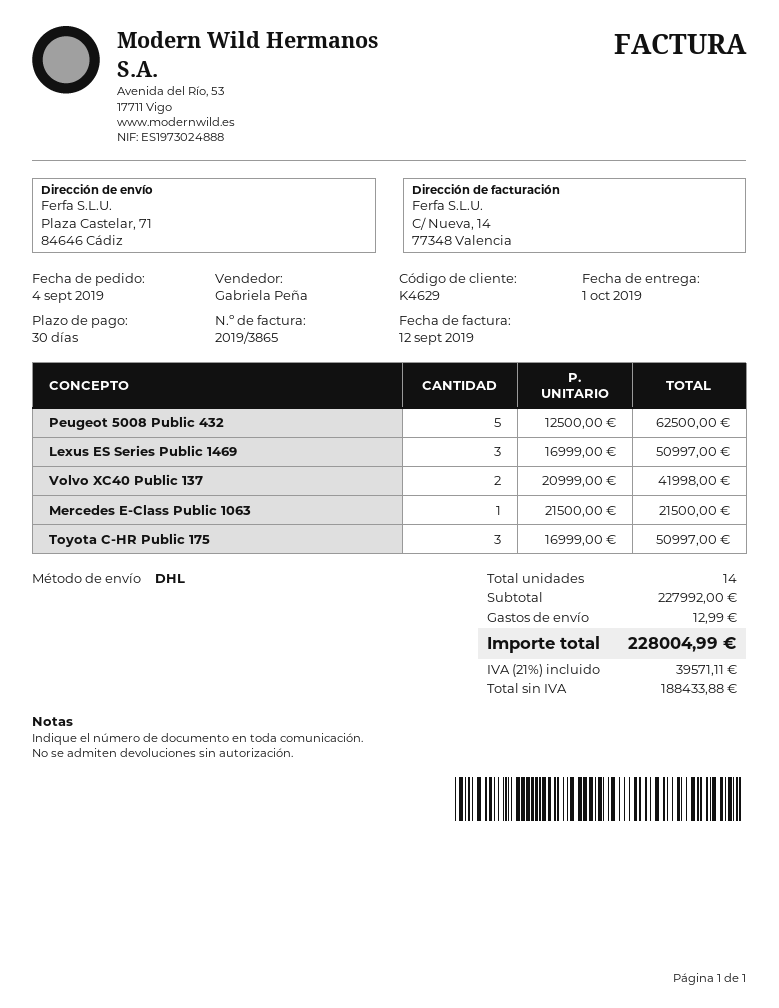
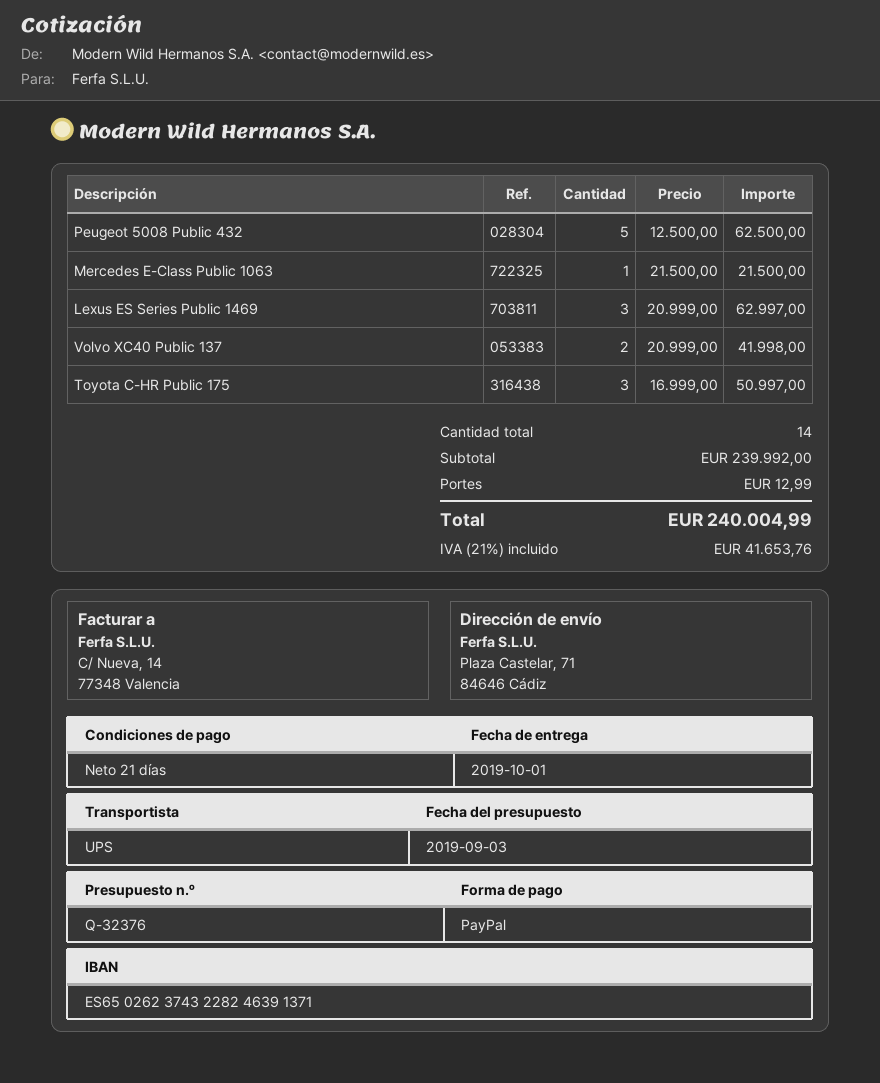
payment terms: 30 days -> 21 days
shipping method: DHL -> UPS
Lexus ES Series Public 1469: 3 x 16999.00 = 50997.00 -> 3 x 20999.00 = 62997.00
subtotal: 227992.00 -> 239992.00
tax: 21% = 39571.11 -> 21% = 41653.76
total: 228004.99 -> 240004.99

